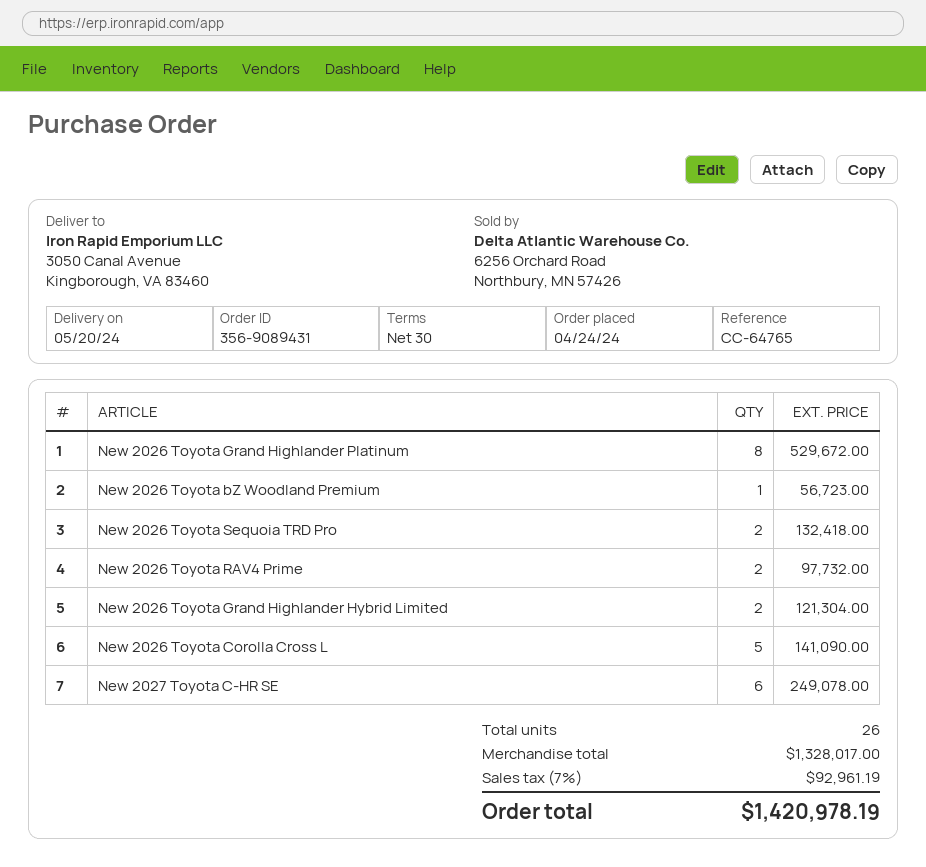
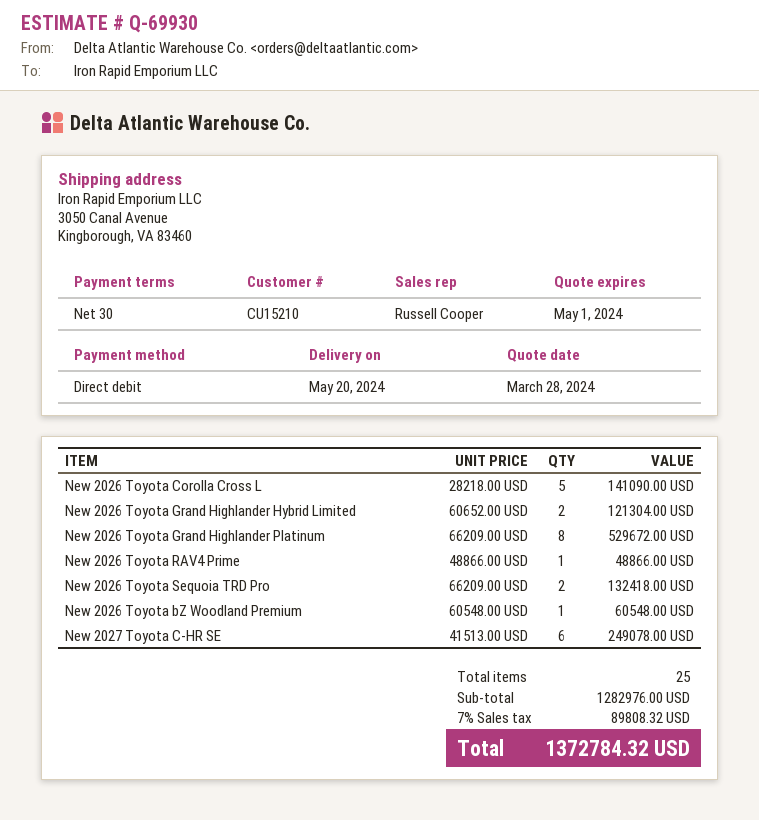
New 2026 Toyota bZ Woodland Premium: 1 for 56723.00 -> 1 for 60548.00
New 2026 Toyota RAV4 Prime: 2 for 97732.00 -> 1 for 48866.00
total quantity: 26 -> 25
subtotal: 1328017.00 -> 1282976.00
tax: 7% = 92961.19 -> 7% = 89808.32
total: 1420978.19 -> 1372784.32

